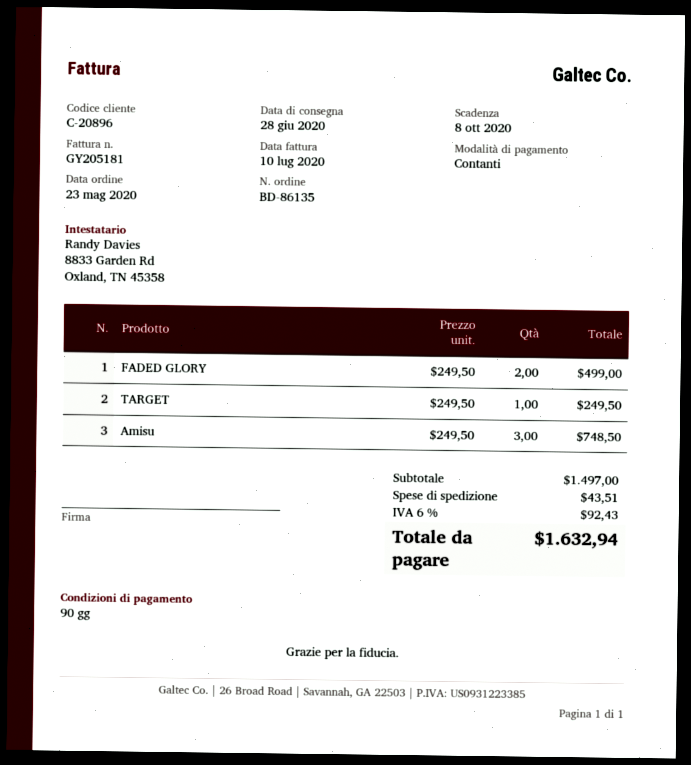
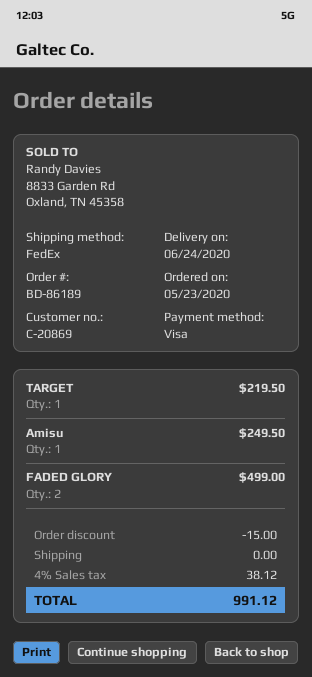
order number: BD-86135 -> BD-86189
delivery date: 2020-06-28 -> 2020-06-24
customer number: C-20896 -> C-20869
payment method: cash -> Visa
TARGET: 1 for 249.50 -> 1 for 219.50
Amisu: 3 for 748.50 -> 1 for 249.50
discount: none -> 15.00
shipping: 43.51 -> 0.00
tax: 6% = 92.43 -> 4% = 38.12
total: 1632.94 -> 991.12

